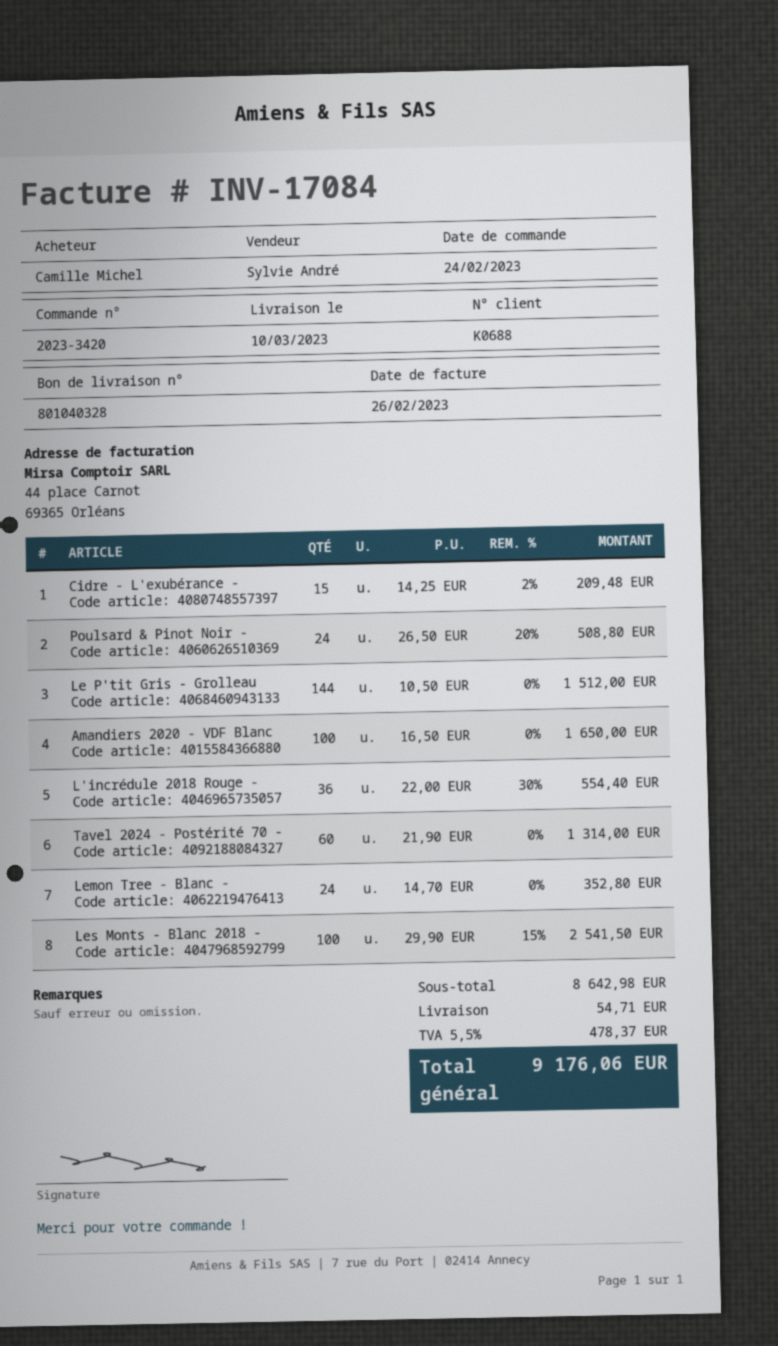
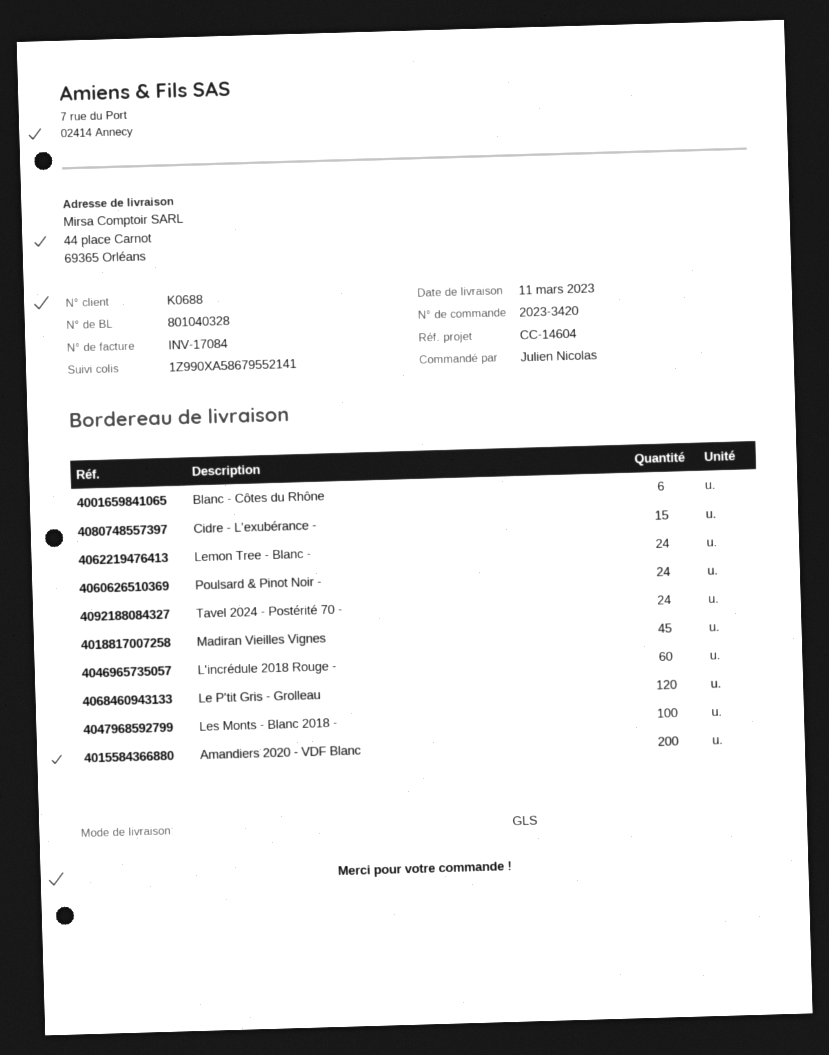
delivery date: 2023-03-10 -> 2023-03-11
ordered by: Camille Michel -> Julien Nicolas
Le P'tit Gris - Grolleau: 144 -> 120
Amandiers 2020 - VDF Blanc: 100 -> 200
L'incrédule 2018 Rouge -: 36 -> 60
Tavel 2024 - Postérité 70 -: 60 -> 24
Blanc - Côtes du Rhône: none -> 6
Madiran Vieilles Vignes: none -> 45

